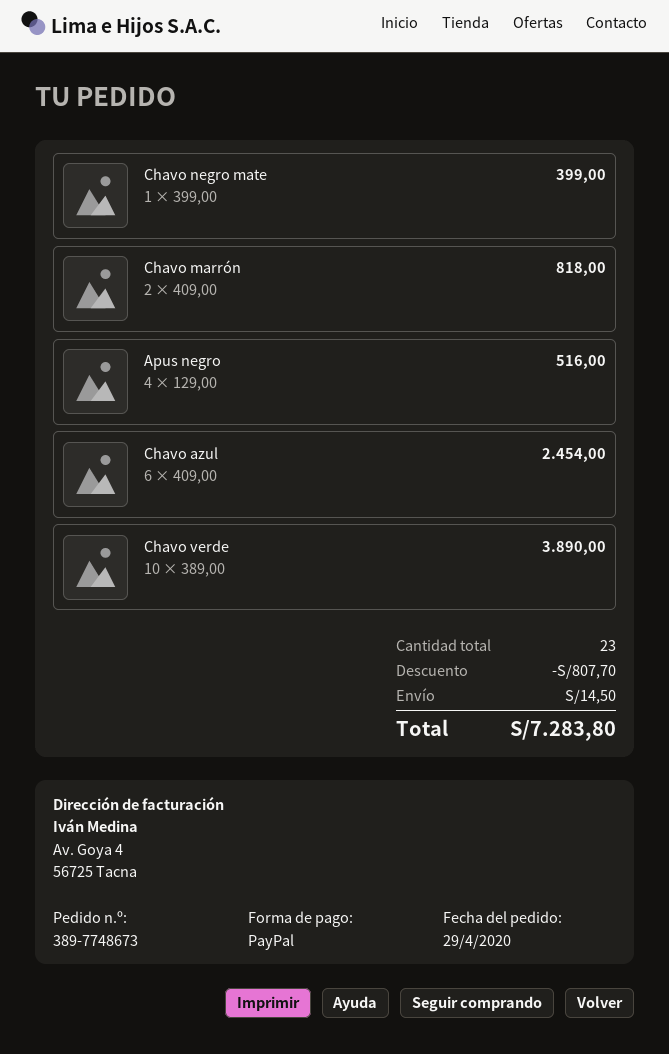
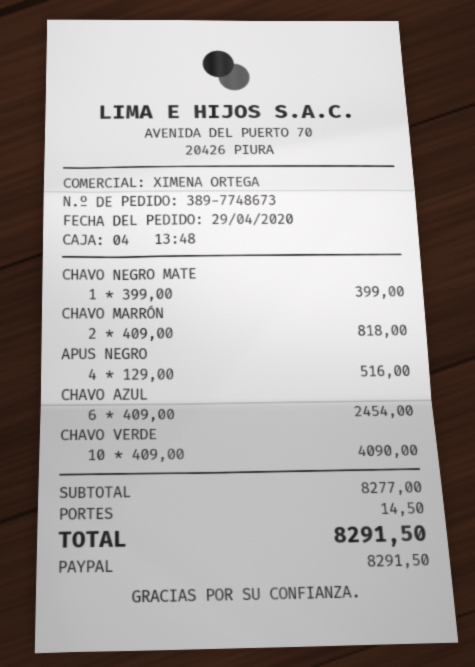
Chavo verde: 10 x 389.00 = 3890.00 -> 10 x 409.00 = 4090.00
discount: 807.70 -> none
total: 7283.80 -> 8291.50

